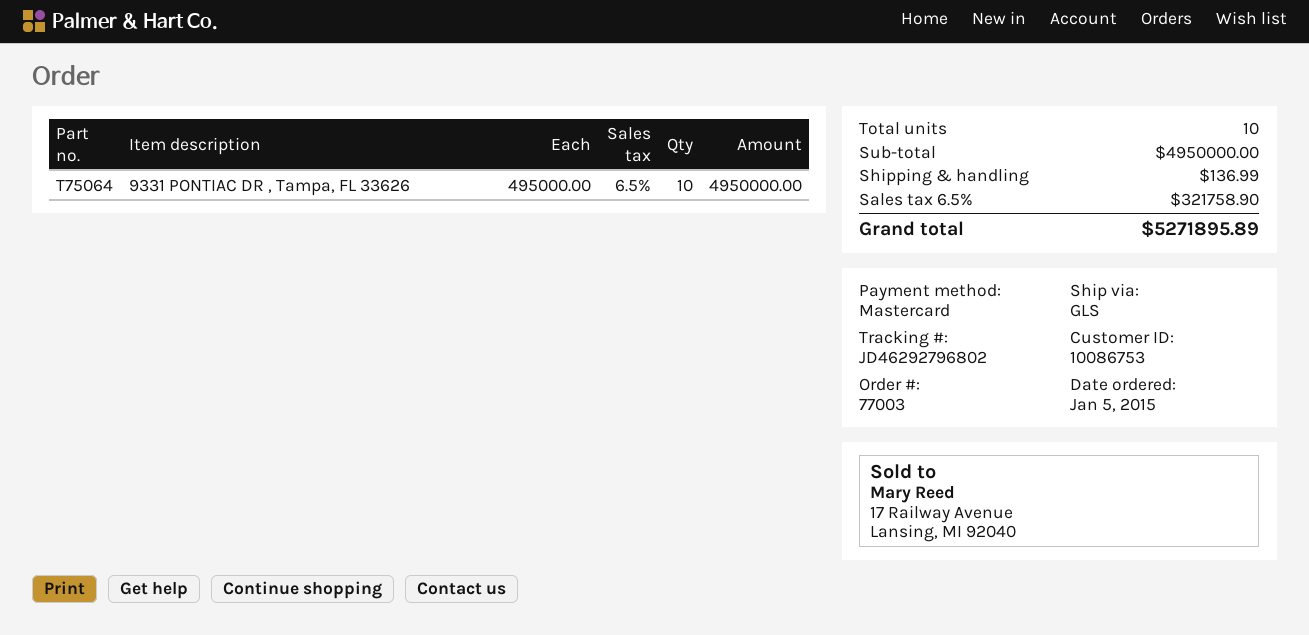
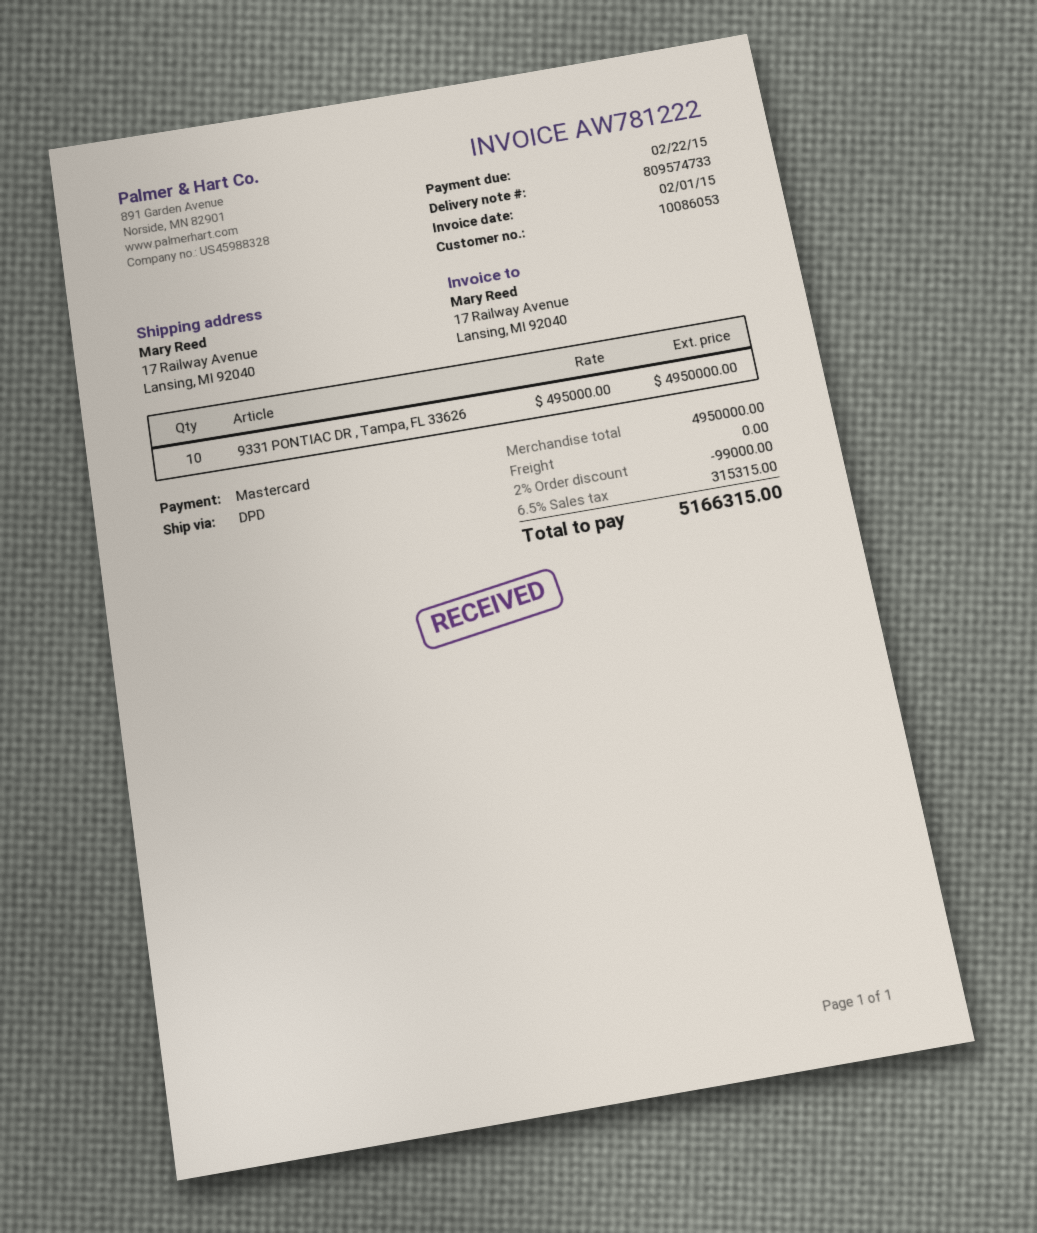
customer number: 10086753 -> 10086053
shipping method: GLS -> DPD
discount: none -> 2% = 99000.00
shipping: 136.99 -> 0.00
tax: 6.5% = 321758.90 -> 6.5% = 315315.00
total: 5271895.89 -> 5166315.00

